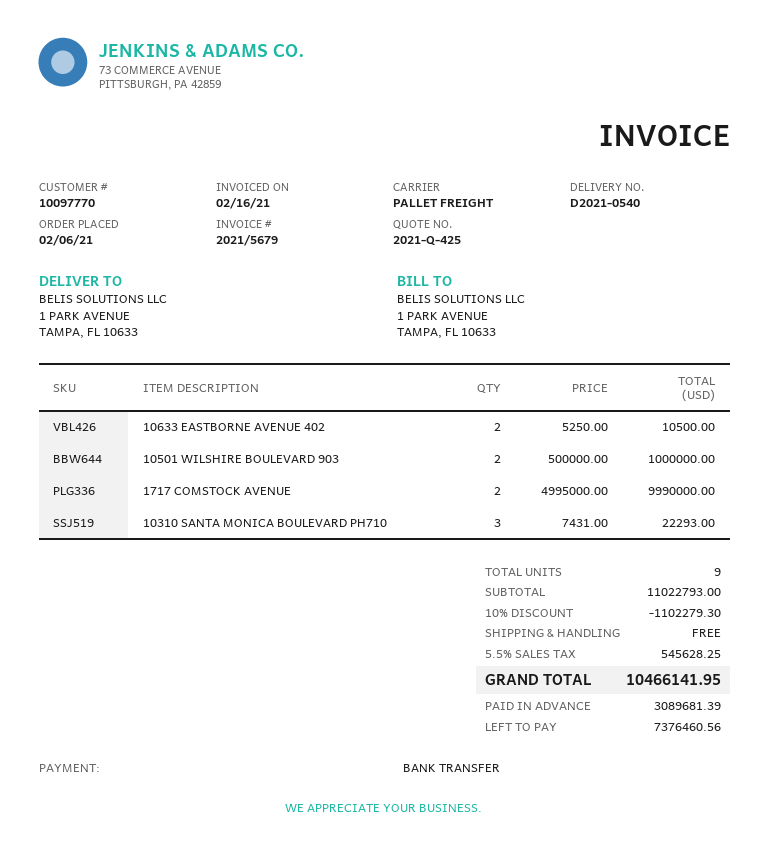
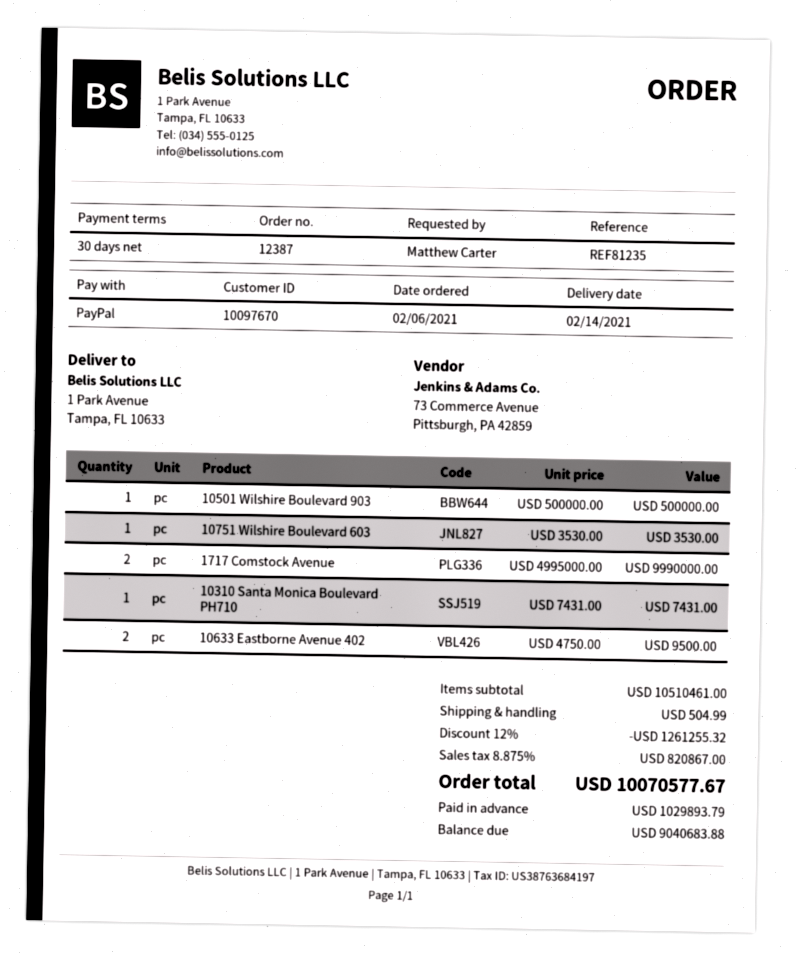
customer number: 10097770 -> 10097670
payment method: bank transfer -> PayPal
10633 EASTBORNE AVENUE 402: 2 x 5250.00 = 10500.00 -> 2 x 4750.00 = 9500.00
10501 WILSHIRE BOULEVARD 903: 2 x 500000.00 = 1000000.00 -> 1 x 500000.00 = 500000.00
10310 SANTA MONICA BOULEVARD PH710: 3 x 7431.00 = 22293.00 -> 1 x 7431.00 = 7431.00
10751 Wilshire Boulevard 603: none -> 1 x 3530.00 = 3530.00
subtotal: 11022793.00 -> 10510461.00
discount: 10% = 1102279.30 -> 12% = 1261255.32
shipping: 0.00 -> 504.99
tax: 5.5% = 545628.25 -> 8.875% = 820867.00
total: 10466141.95 -> 10070577.67
deposit: 3089681.39 -> 1029893.79
balance: 7376460.56 -> 9040683.88

